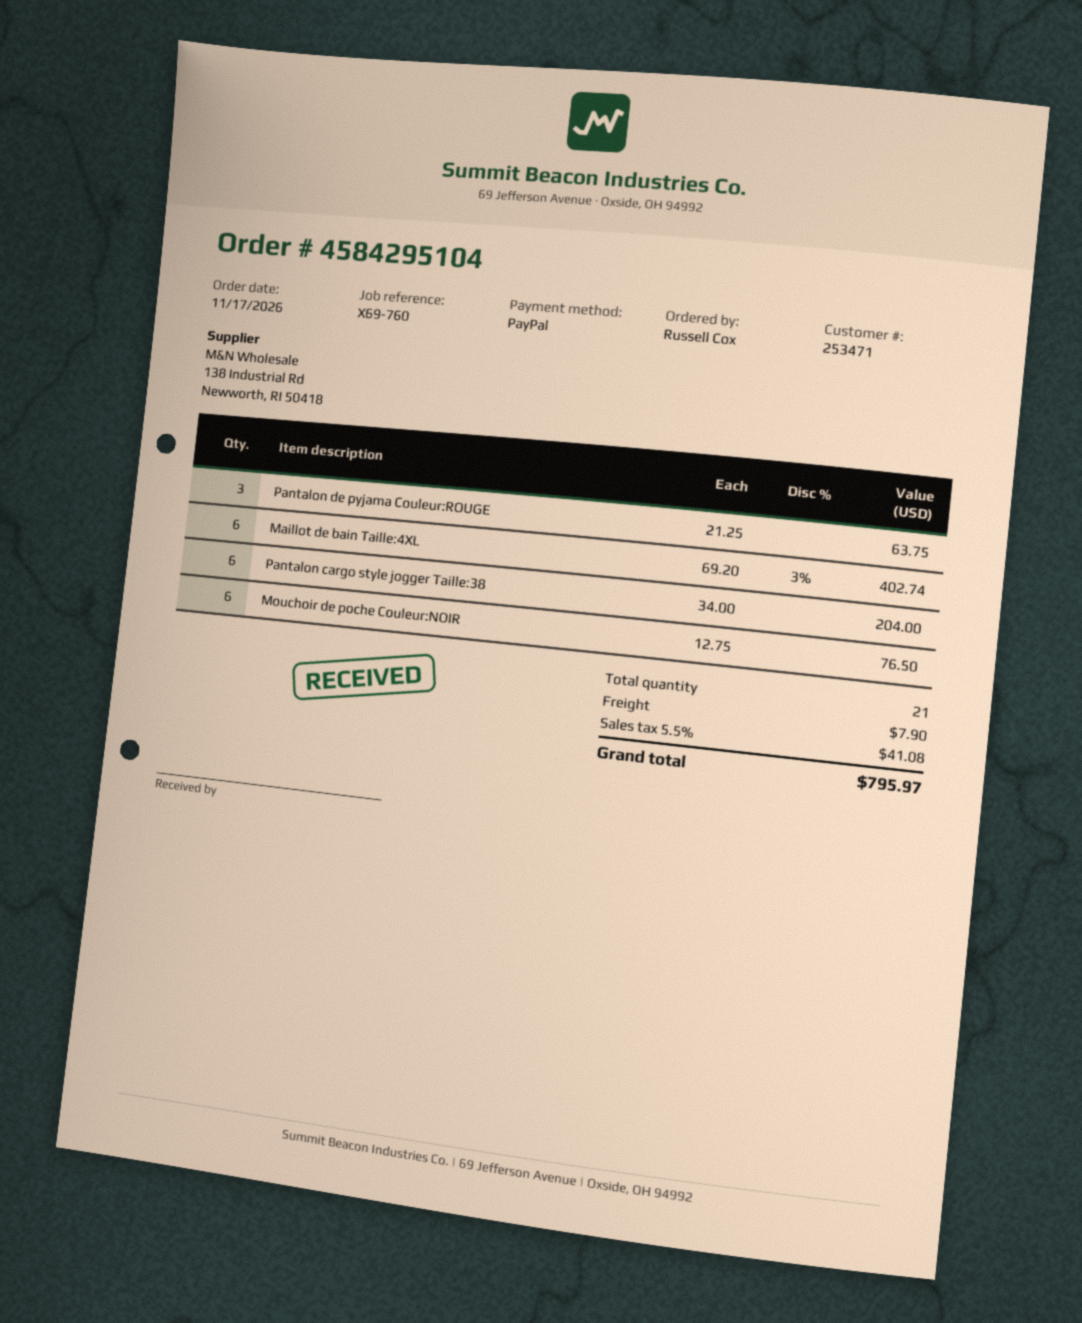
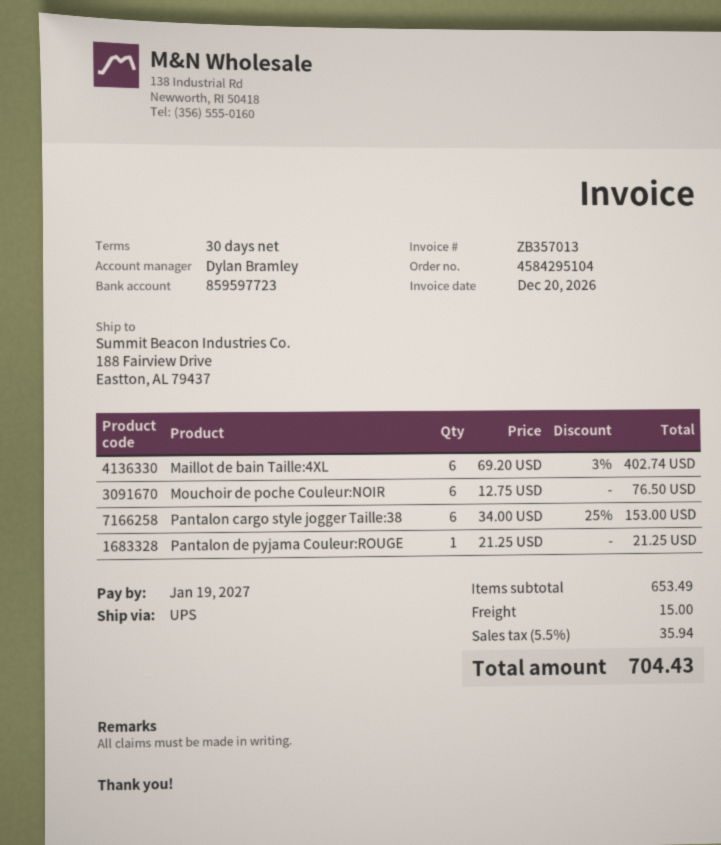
Pantalon de pyjama Couleur:ROUGE: 3 x 21.25 = 63.75 -> 1 x 21.25 = 21.25
Pantalon cargo style jogger Taille:38: 6 x 34.00 = 204.00 -> 6 x 34.00 - 25% = 153.00
shipping: 7.90 -> 15.00
tax: 5.5% = 41.08 -> 5.5% = 35.94
total: 795.97 -> 704.43

